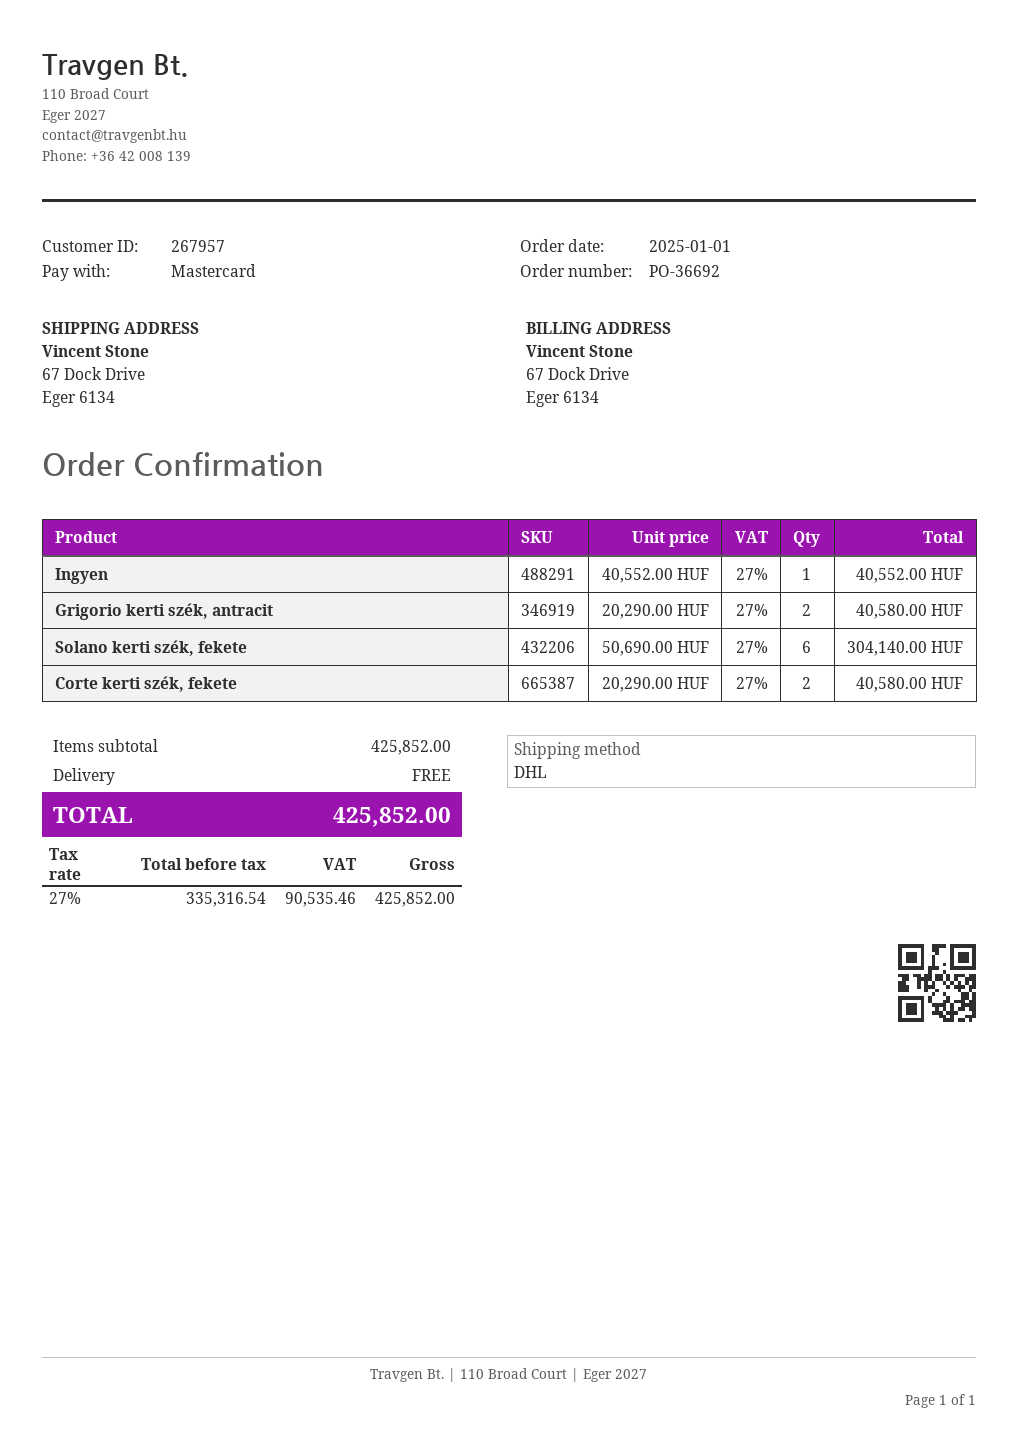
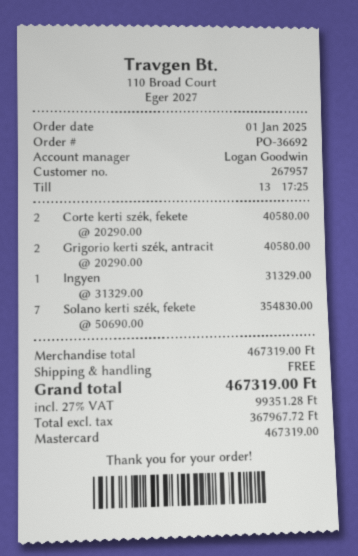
Ingyen: 1 x 40552.00 = 40552.00 -> 1 x 31329.00 = 31329.00
Solano kerti szék, fekete: 6 x 50690.00 = 304140.00 -> 7 x 50690.00 = 354830.00
subtotal: 425852.00 -> 467319.00
net: 335316.54 -> 367967.72
tax: 27% = 90535.46 -> 27% = 99351.28
total: 425852.00 -> 467319.00

